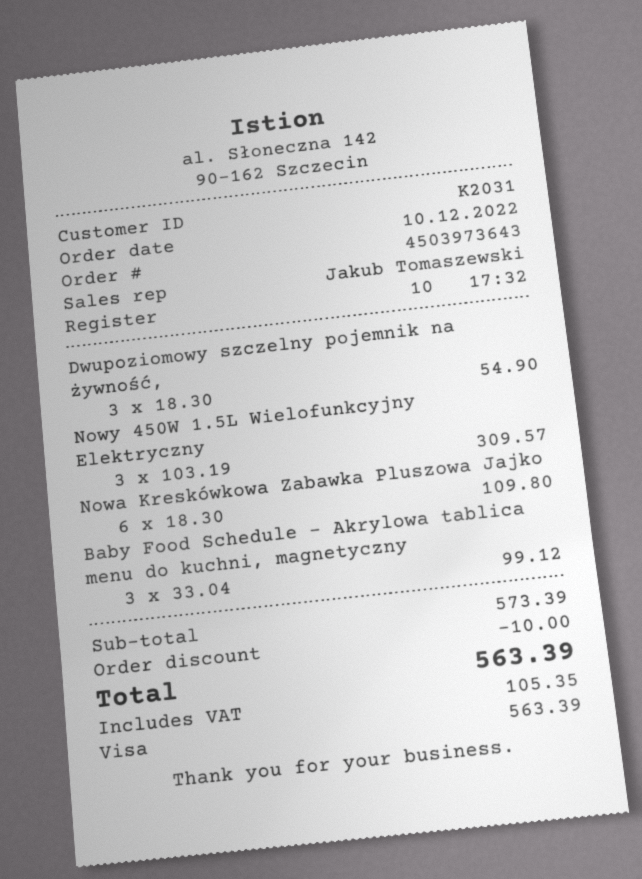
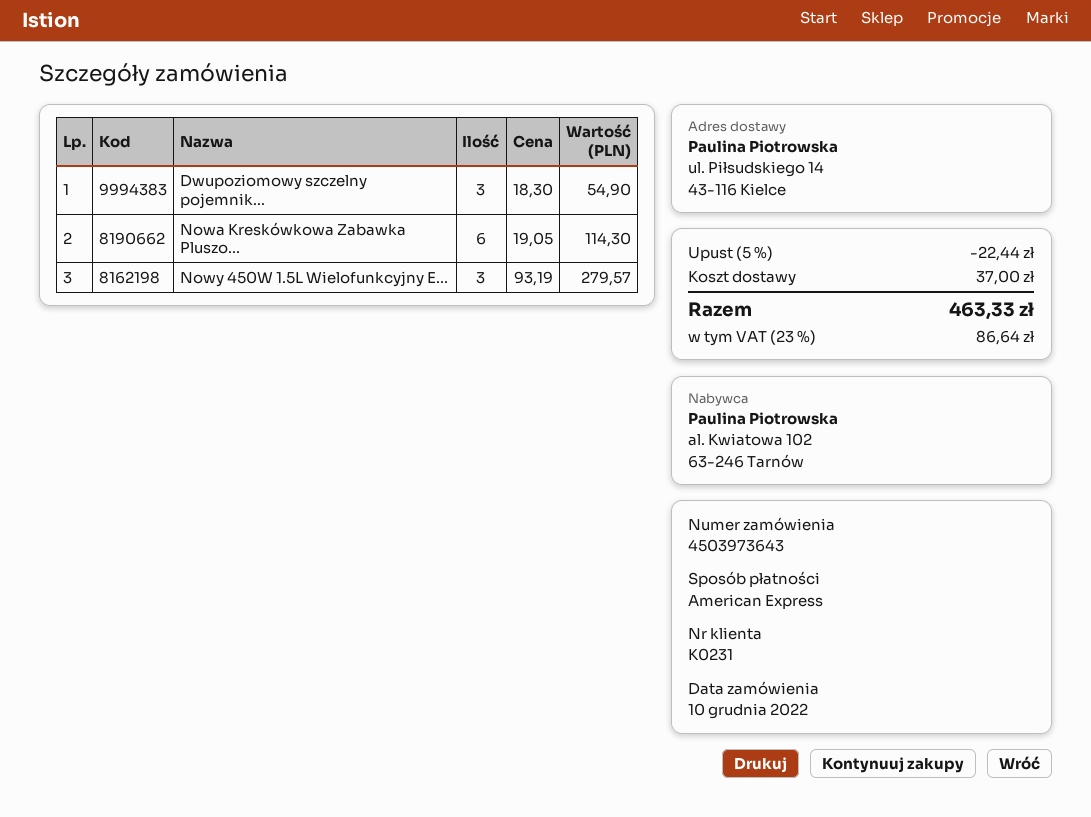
customer number: K2031 -> K0231
payment method: Visa -> American Express
Nowy 450W 1.5L Wielofunkcyjny Elektryczny: 3 x 103.19 = 309.57 -> 3 x 93.19 = 279.57
Nowa Kreskówkowa Zabawka Pluszowa Jajko: 6 x 18.30 = 109.80 -> 6 x 19.05 = 114.30
Baby Food Schedule - Akrylowa tablica menu do kuchni, magnetyczny: 3 x 33.04 = 99.12 -> none
discount: 10.00 -> 22.44
shipping: none -> 37.00
tax: 105.35 -> 86.64
total: 563.39 -> 463.33

